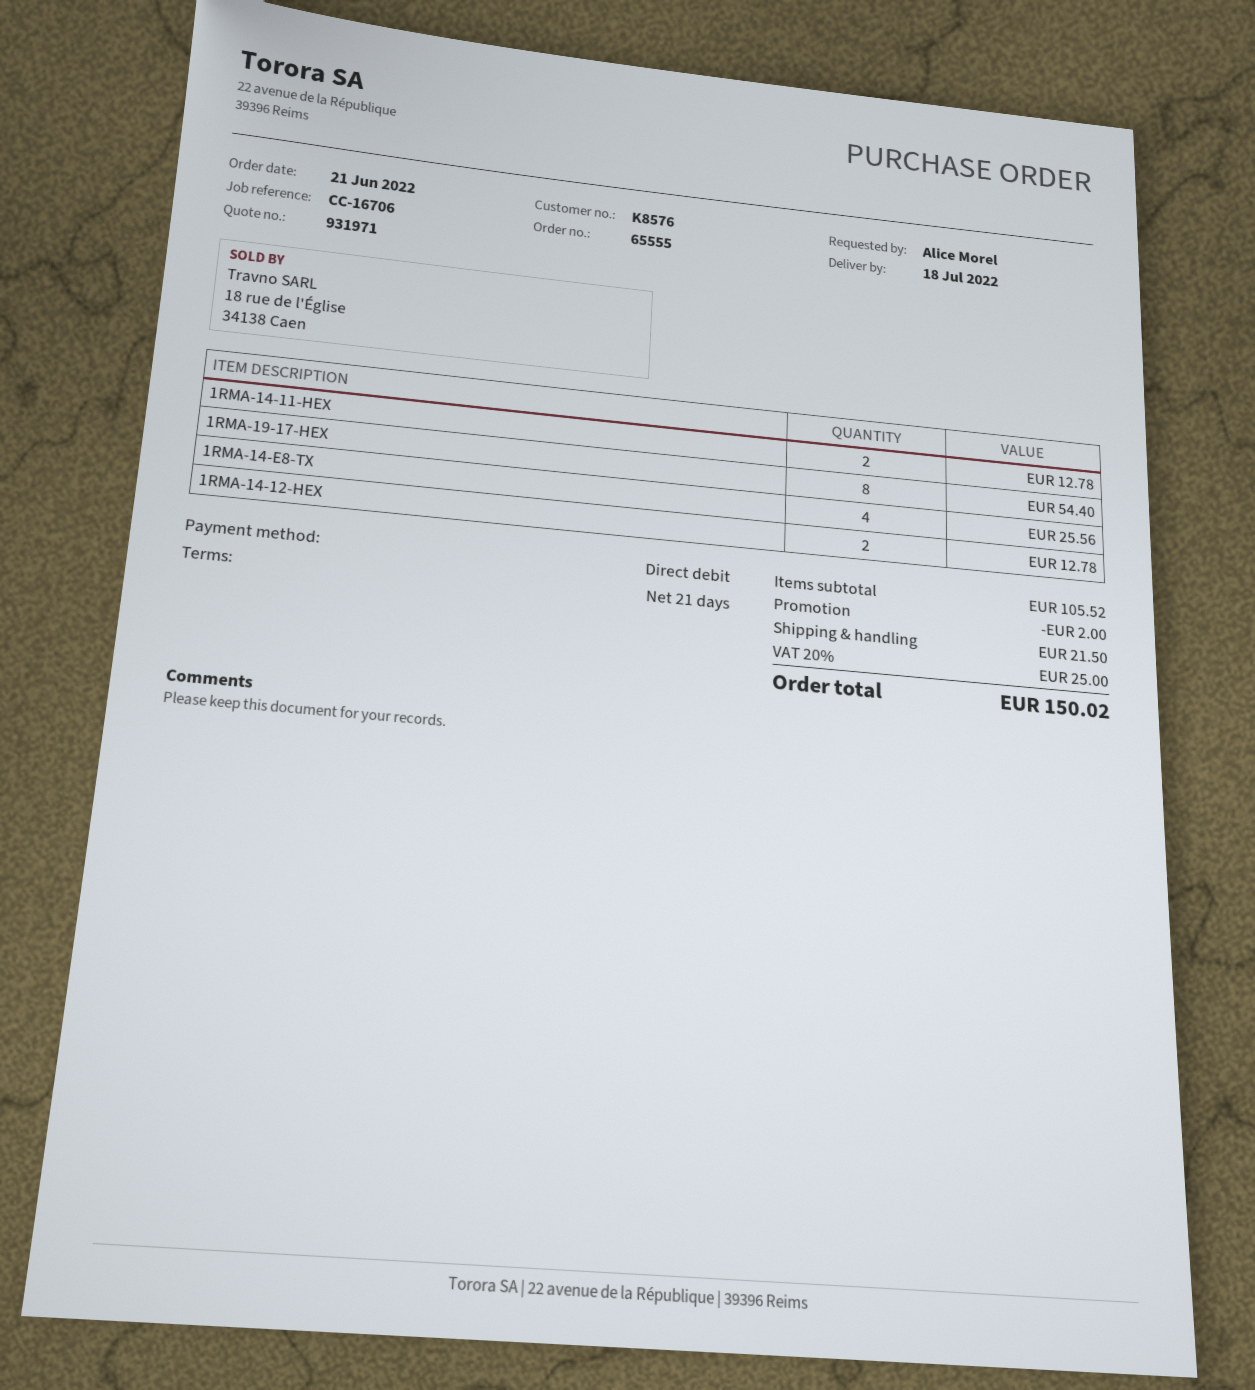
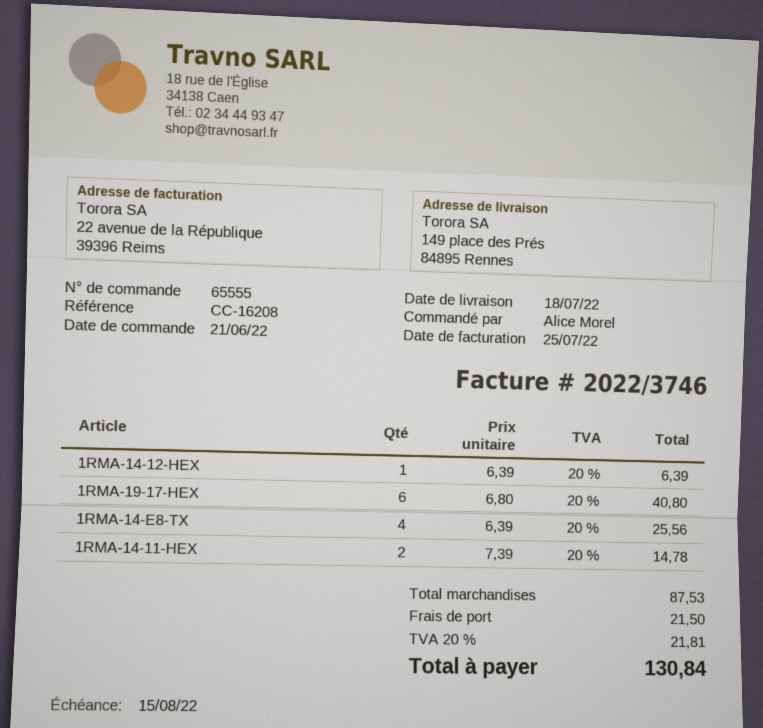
reference: CC-16706 -> CC-16208
1RMA-14-11-HEX: 2 for 12.78 -> 2 for 14.78
1RMA-19-17-HEX: 8 for 54.40 -> 6 for 40.80
1RMA-14-12-HEX: 2 for 12.78 -> 1 for 6.39
subtotal: 105.52 -> 87.53
discount: 2.00 -> none
tax: 20% = 25.00 -> 20% = 21.81
total: 150.02 -> 130.84

